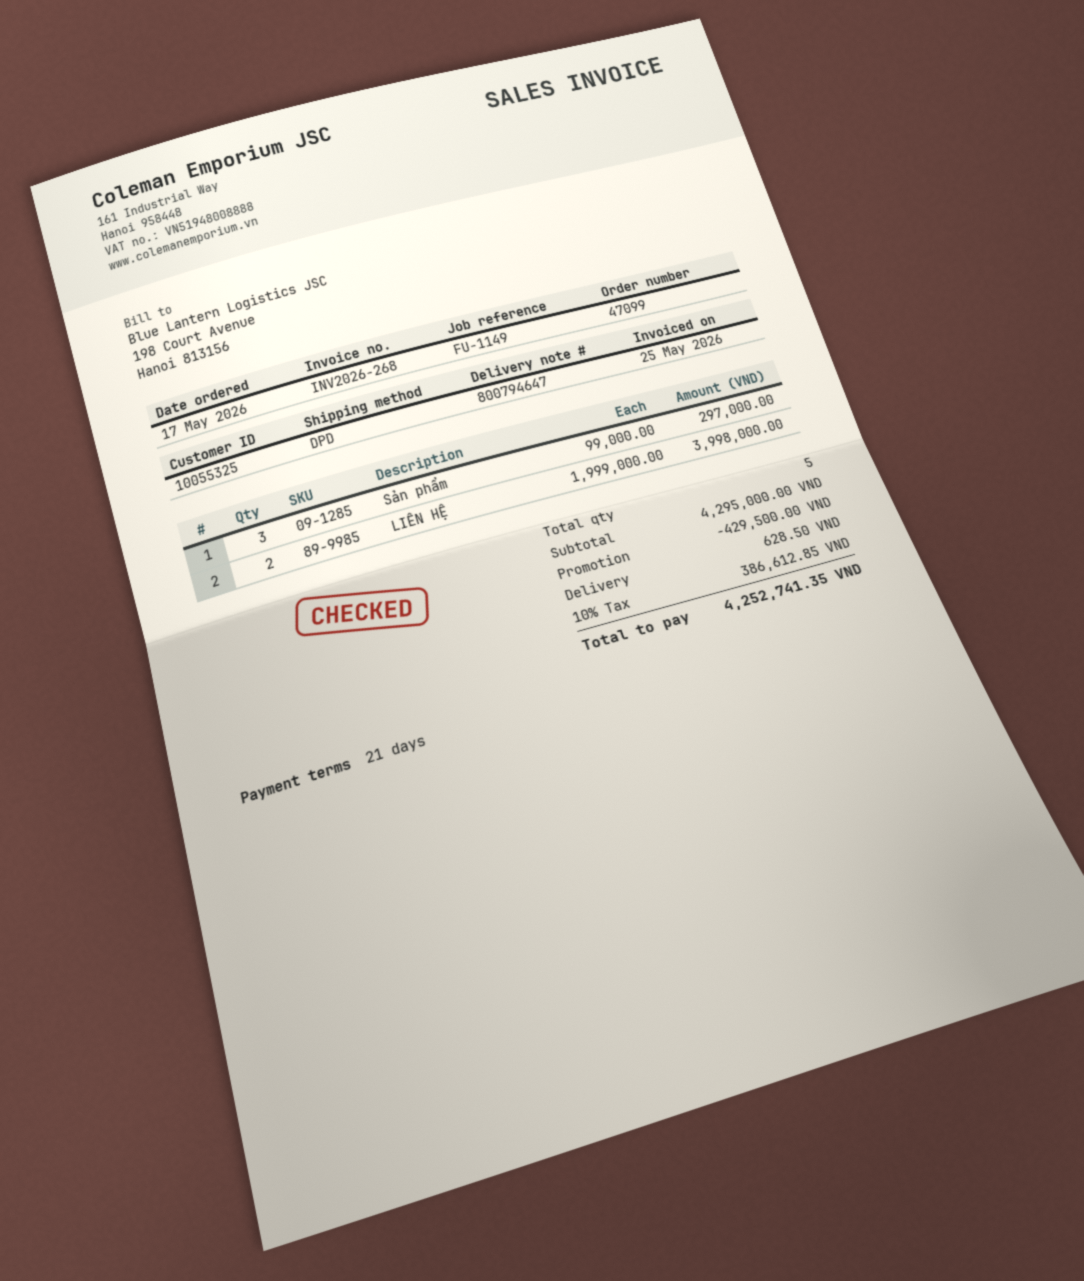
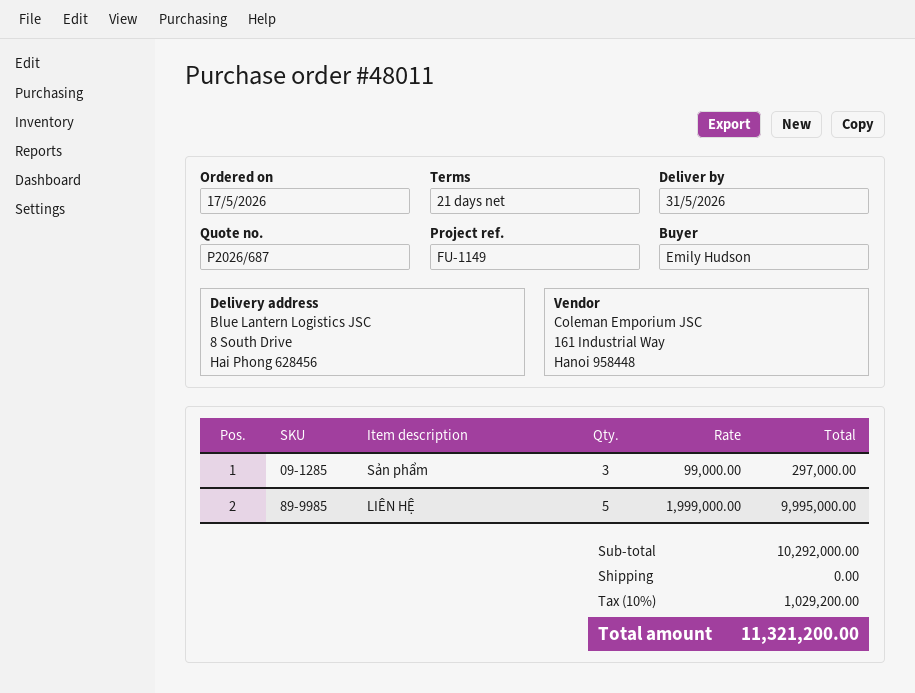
order number: 47099 -> 48011
LIÊN HỆ: 2 x 1999000.00 = 3998000.00 -> 5 x 1999000.00 = 9995000.00
subtotal: 4295000.00 -> 10292000.00
discount: 429500.00 -> none
shipping: 628.50 -> 0.00
tax: 10% = 386612.85 -> 10% = 1029200.00
total: 4252741.35 -> 11321200.00

